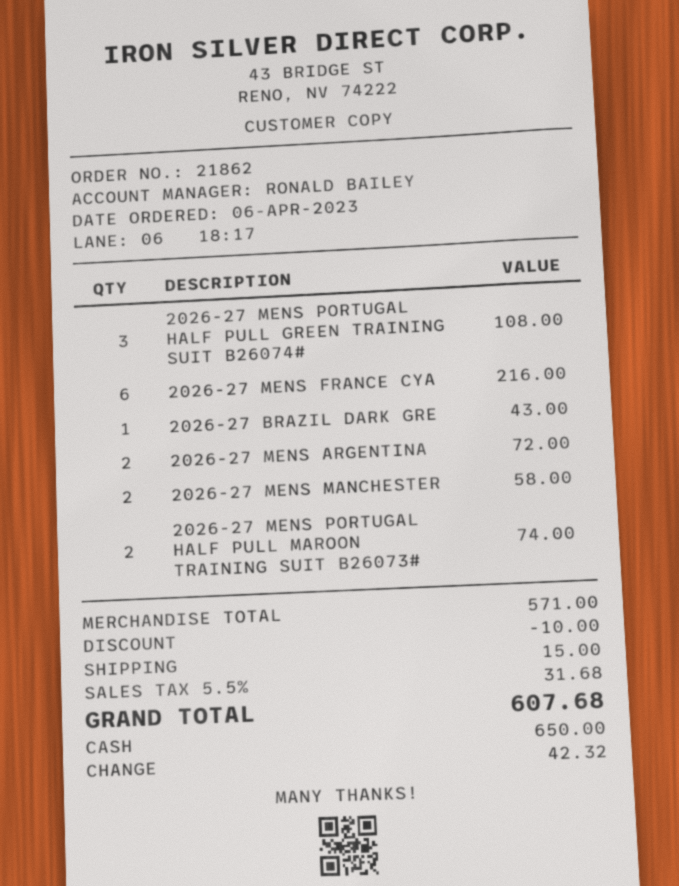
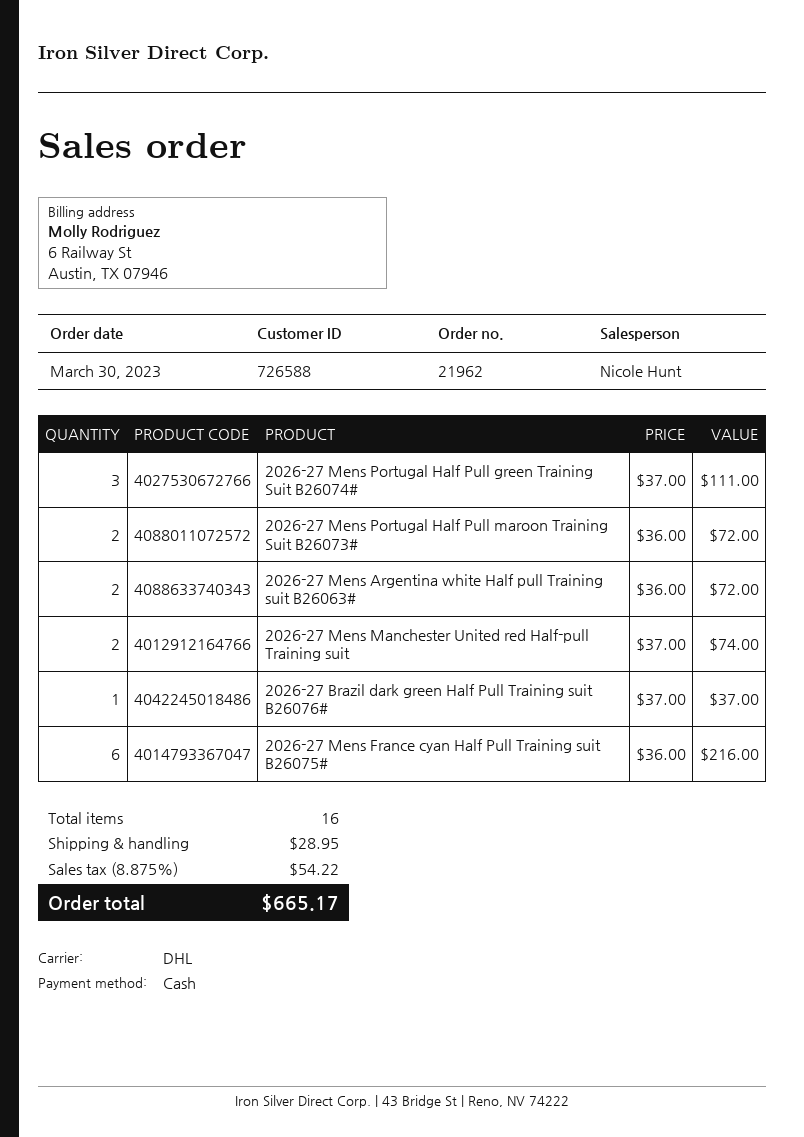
order number: 21862 -> 21962
order date: 2023-04-06 -> 2023-03-30
sales rep: RONALD BAILEY -> Nicole Hunt
2026-27 MENS PORTUGAL HALF PULL GREEN TRAINING SUIT B26074#: 3 for 108.00 -> 3 for 111.00
2026-27 BRAZIL DARK GRE: 1 for 43.00 -> 1 for 37.00
2026-27 MENS MANCHESTER: 2 for 58.00 -> 2 for 74.00
2026-27 MENS PORTUGAL HALF PULL MAROON TRAINING SUIT B26073#: 2 for 74.00 -> 2 for 72.00
discount: 10.00 -> none
shipping: 15.00 -> 28.95
tax: 5.5% = 31.68 -> 8.875% = 54.22
total: 607.68 -> 665.17

